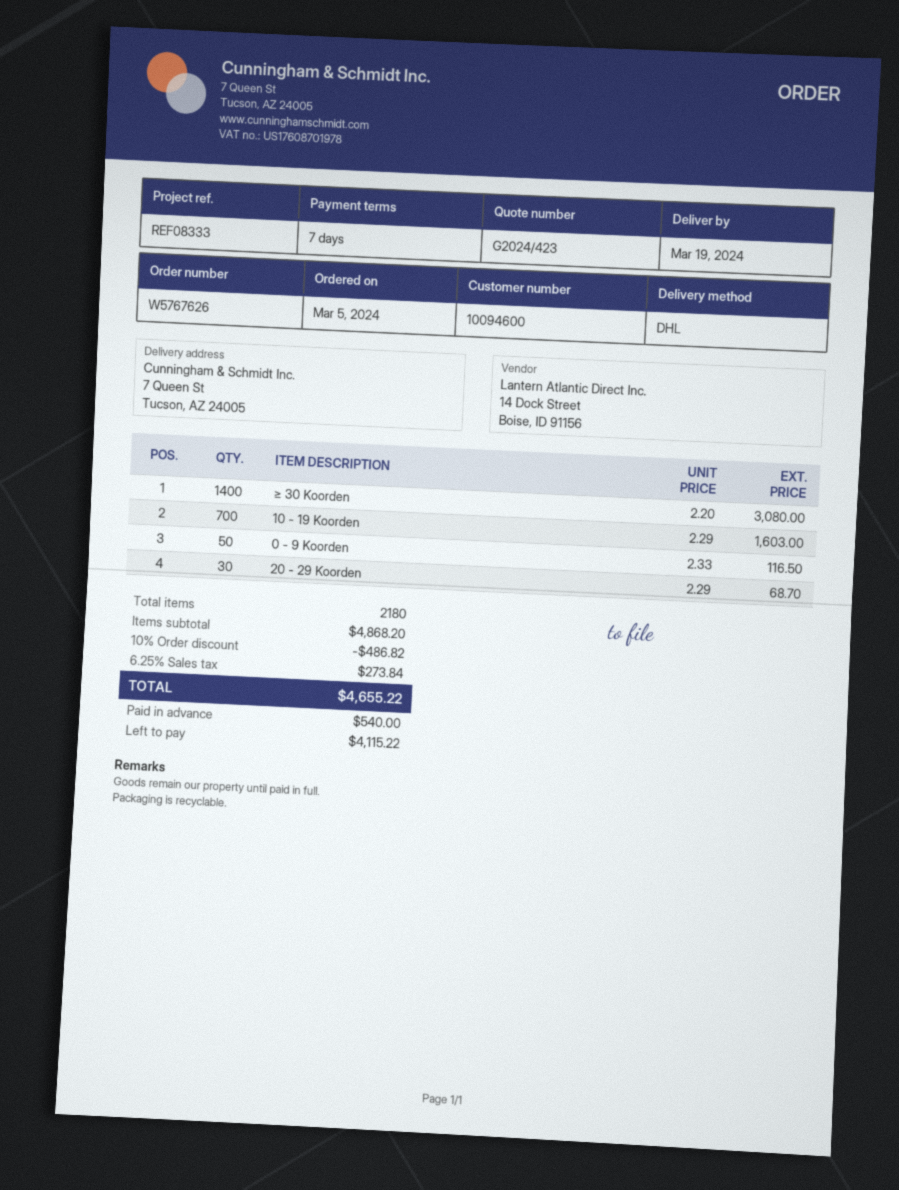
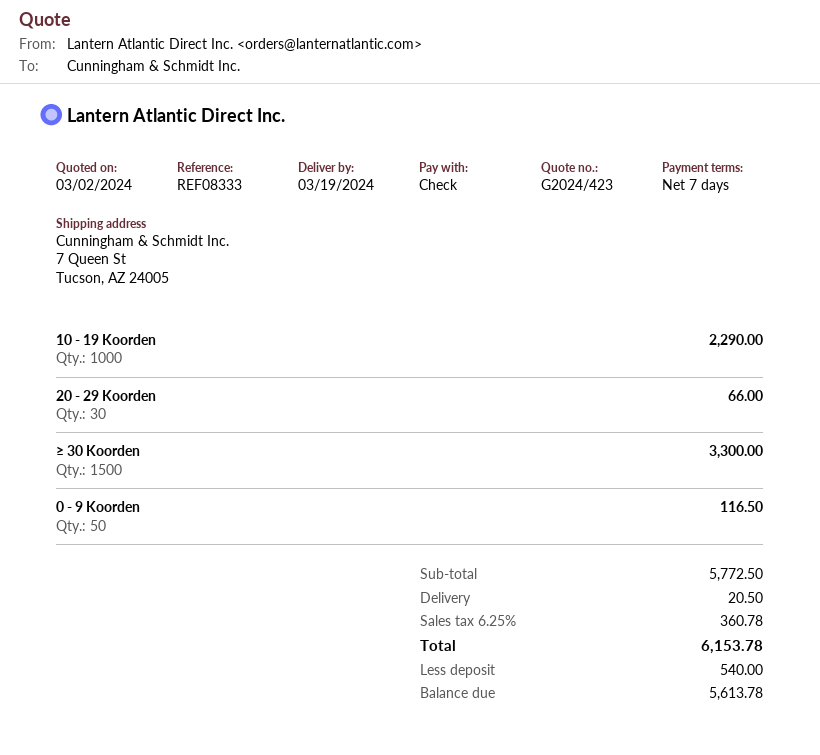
≥ 30 Koorden: 1400 for 3080.00 -> 1500 for 3300.00
10 - 19 Koorden: 700 for 1603.00 -> 1000 for 2290.00
20 - 29 Koorden: 30 for 68.70 -> 30 for 66.00
subtotal: 4868.20 -> 5772.50
discount: 10% = 486.82 -> none
shipping: none -> 20.50
tax: 6.25% = 273.84 -> 6.25% = 360.78
total: 4655.22 -> 6153.78
balance: 4115.22 -> 5613.78

